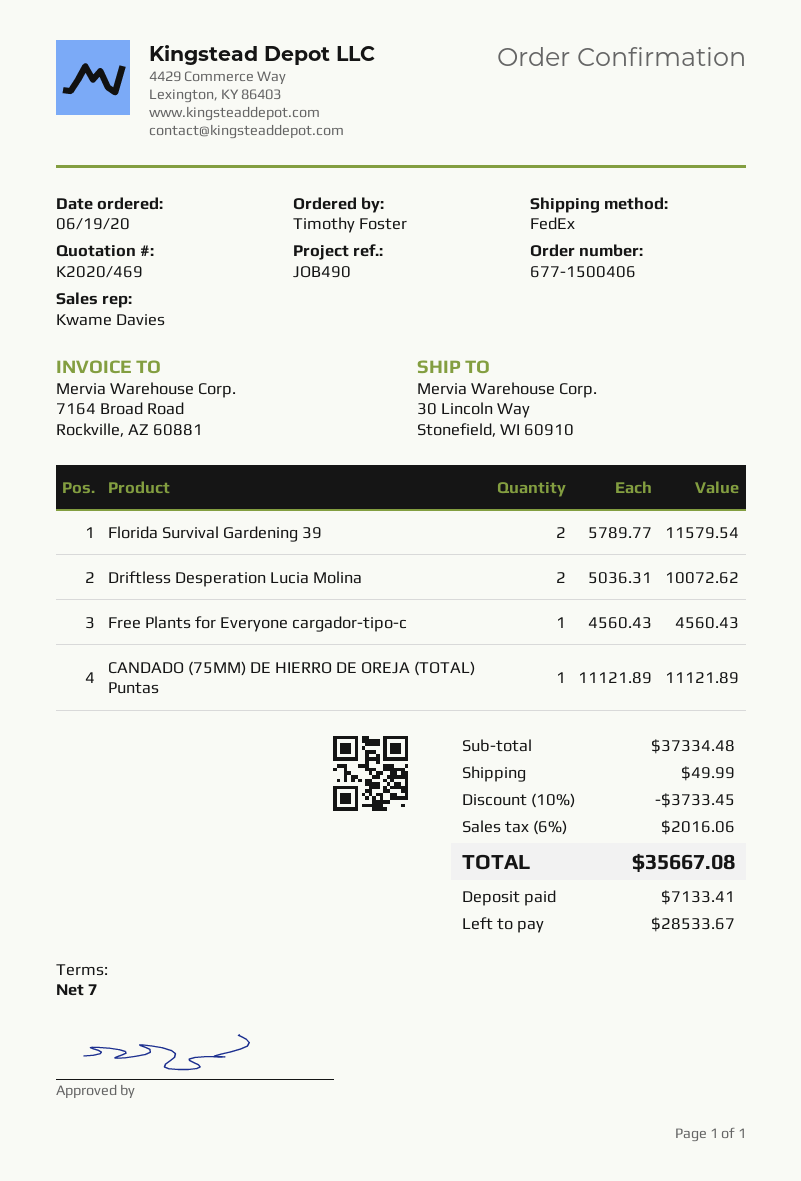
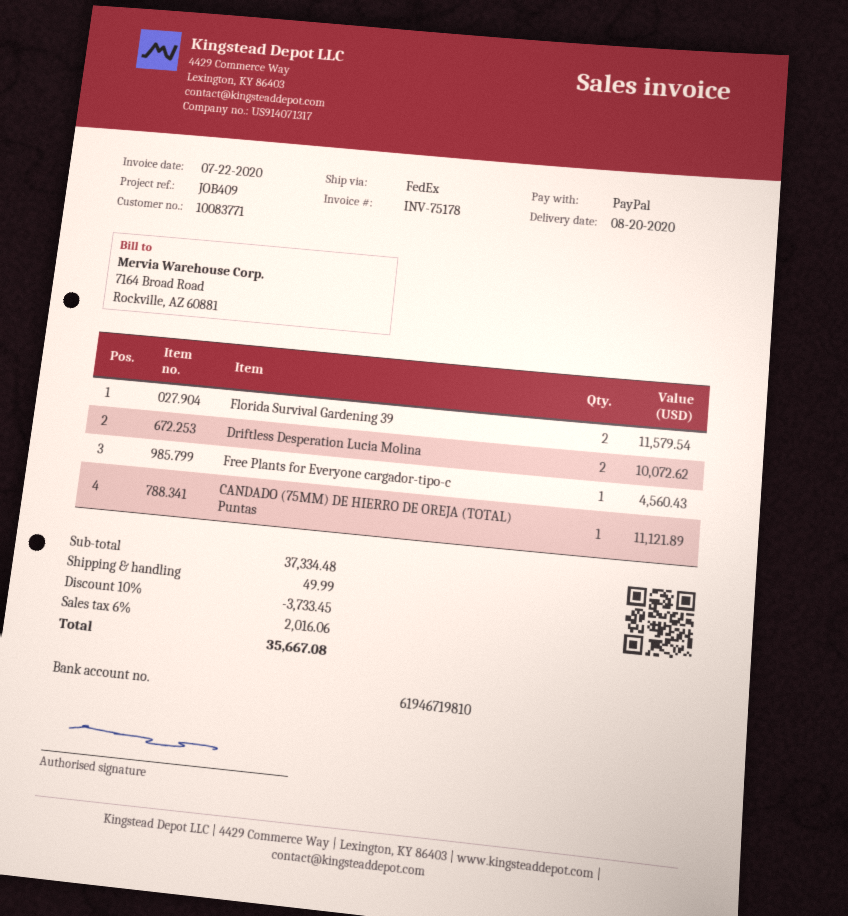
reference: JOB490 -> JOB409

